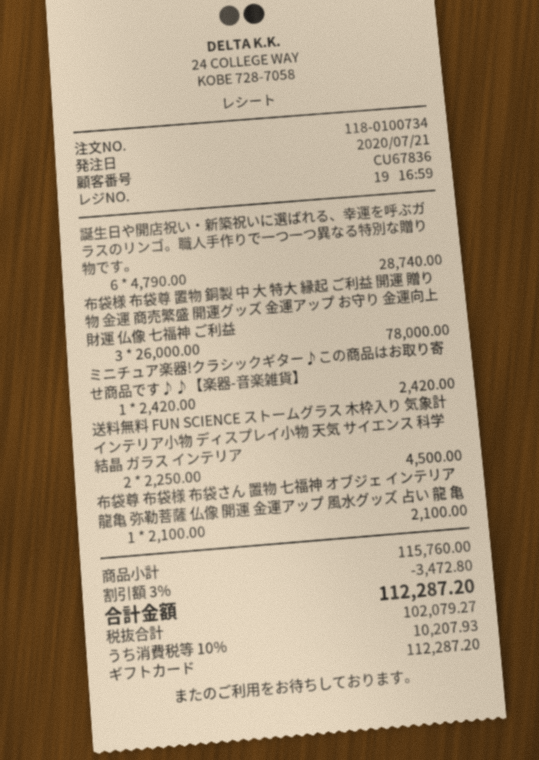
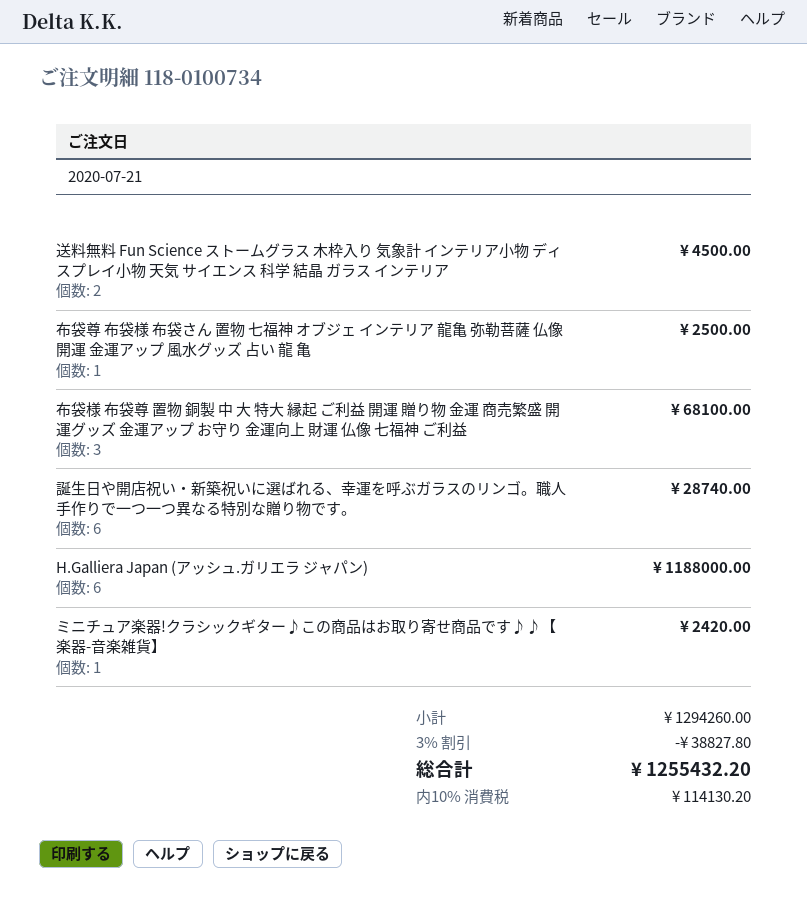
布袋様 布袋尊 置物 銅製 中 大 特大 縁起 ご利益 開運 贈り物 金運 商売繁盛 開運グッズ 金運アップ お守り 金運向上 財運 仏像 七福神 ご利益: 3 for 78000.00 -> 3 for 68100.00
布袋尊 布袋様 布袋さん 置物 七福神 オブジェ インテリア 龍亀 弥勒菩薩 仏像 開運 金運アップ 風水グッズ 占い 龍 亀: 1 for 2100.00 -> 1 for 2500.00
H.Galliera Japan (アッシュ.ガリエラ ジャパン): none -> 6 for 1188000.00
subtotal: 115760.00 -> 1294260.00
discount: 3% = 3472.80 -> 3% = 38827.80
tax: 10% = 10207.93 -> 10% = 114130.20
total: 112287.20 -> 1255432.20

